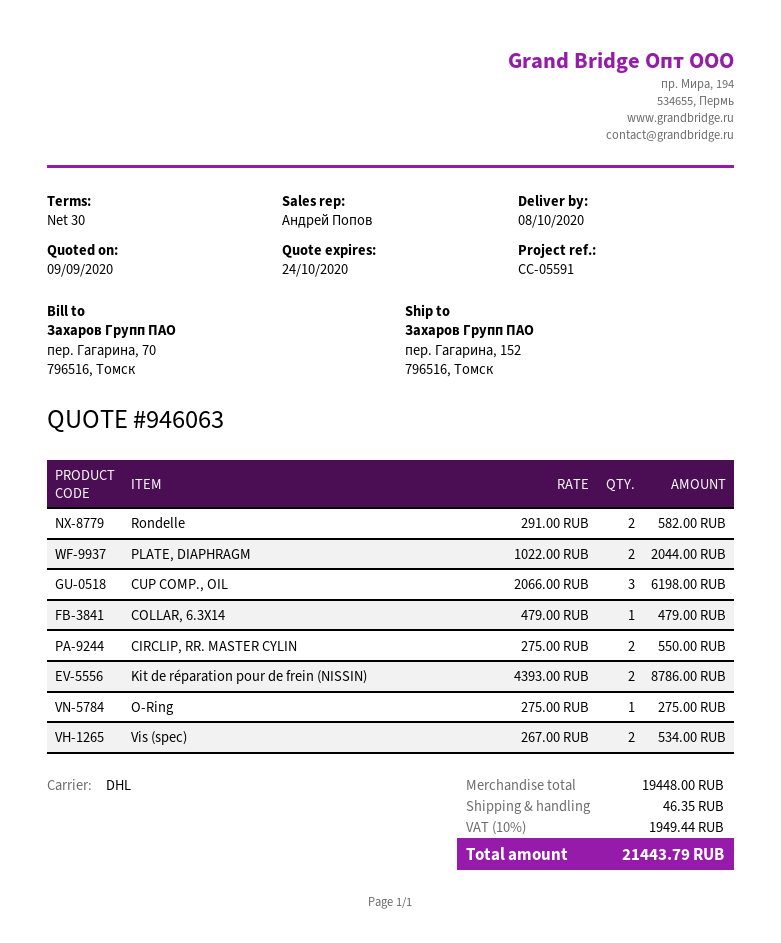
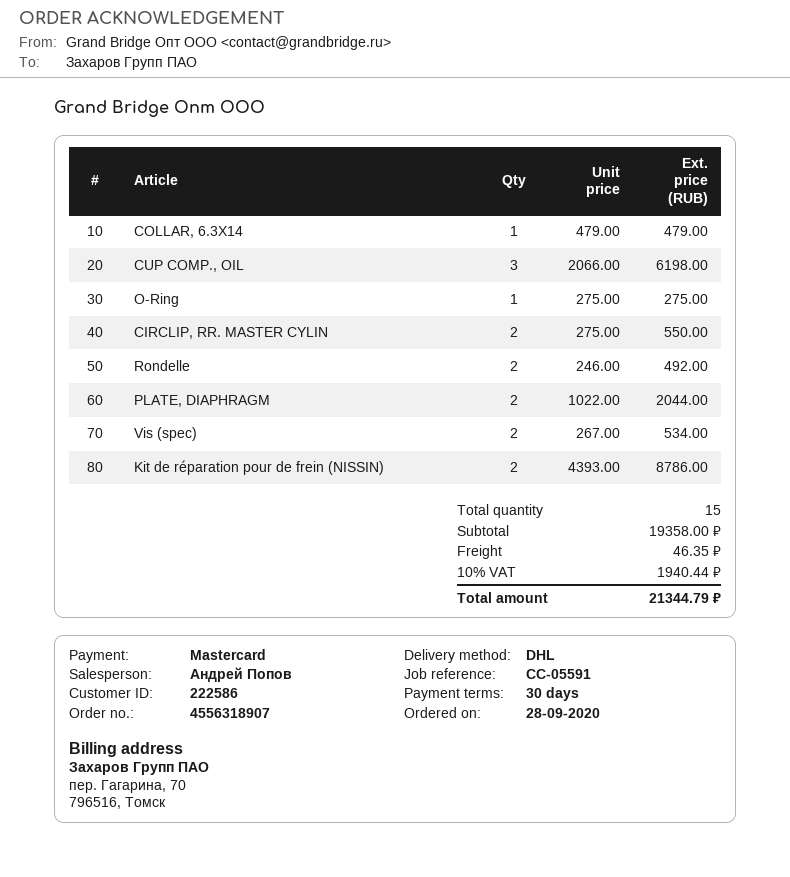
Rondelle: 2 x 291.00 = 582.00 -> 2 x 246.00 = 492.00
subtotal: 19448.00 -> 19358.00
tax: 10% = 1949.44 -> 10% = 1940.44
total: 21443.79 -> 21344.79

